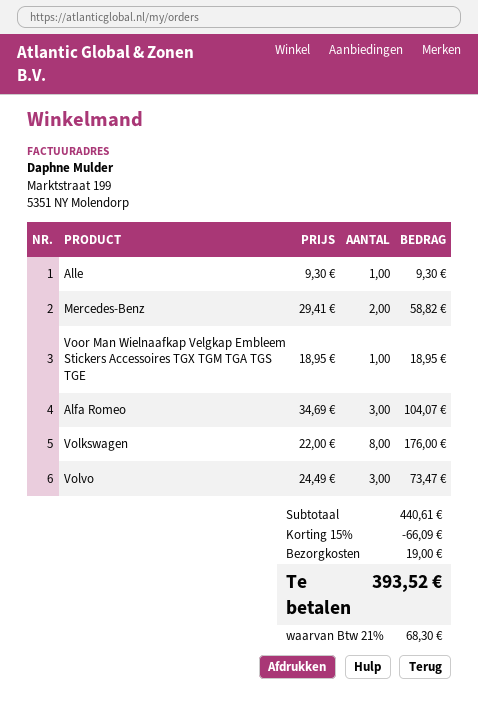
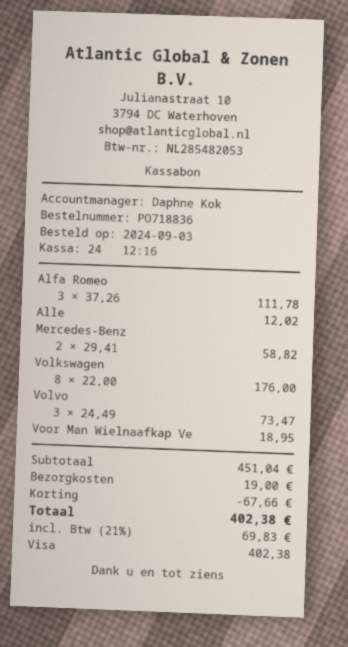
Alle: 1 x 9.30 = 9.30 -> 1 x 12.02 = 12.02
Alfa Romeo: 3 x 34.69 = 104.07 -> 3 x 37.26 = 111.78
subtotal: 440.61 -> 451.04
discount: 66.09 -> 67.66
tax: 21% = 68.30 -> 21% = 69.83
total: 393.52 -> 402.38

